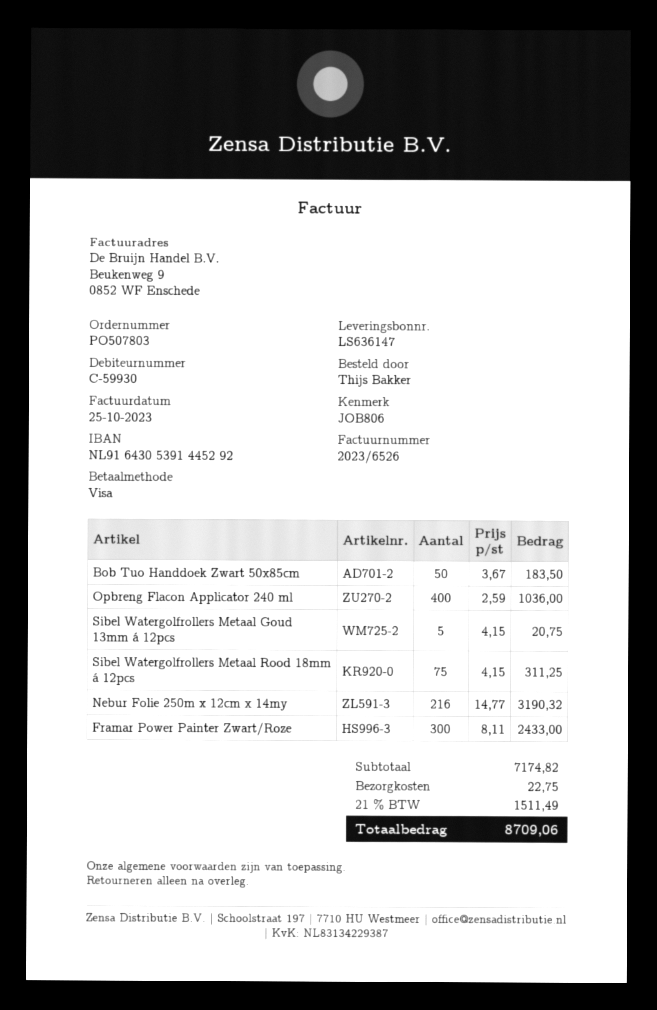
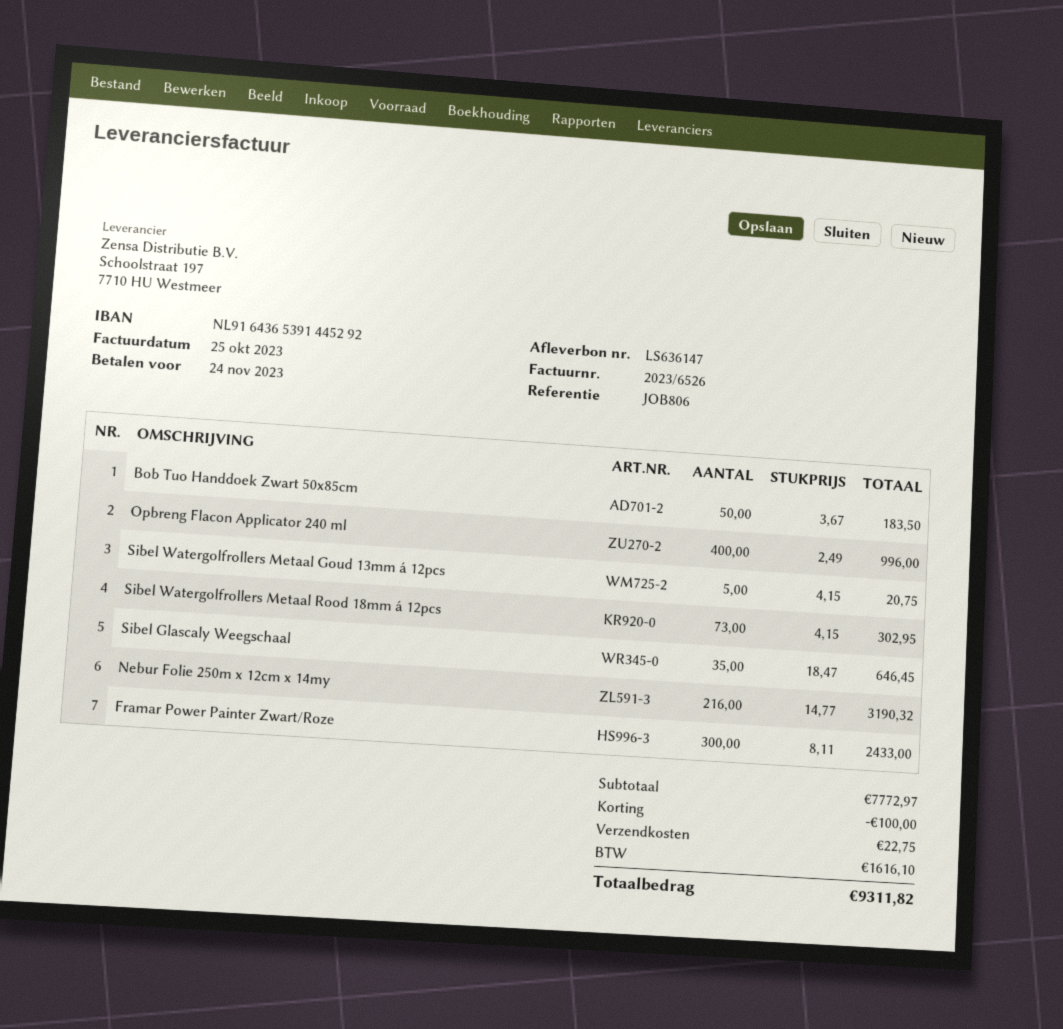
bank account: NL9164305391445292 -> NL9164365391445292
Opbreng Flacon Applicator 240 ml: 400 x 2.59 = 1036.00 -> 400 x 2.49 = 996.00
Sibel Watergolfrollers Metaal Rood 18mm á 12pcs: 75 x 4.15 = 311.25 -> 73 x 4.15 = 302.95
Sibel Glascaly Weegschaal: none -> 35 x 18.47 = 646.45
subtotal: 7174.82 -> 7772.97
discount: none -> 100.00
tax: 1511.49 -> 1616.10
total: 8709.06 -> 9311.82

